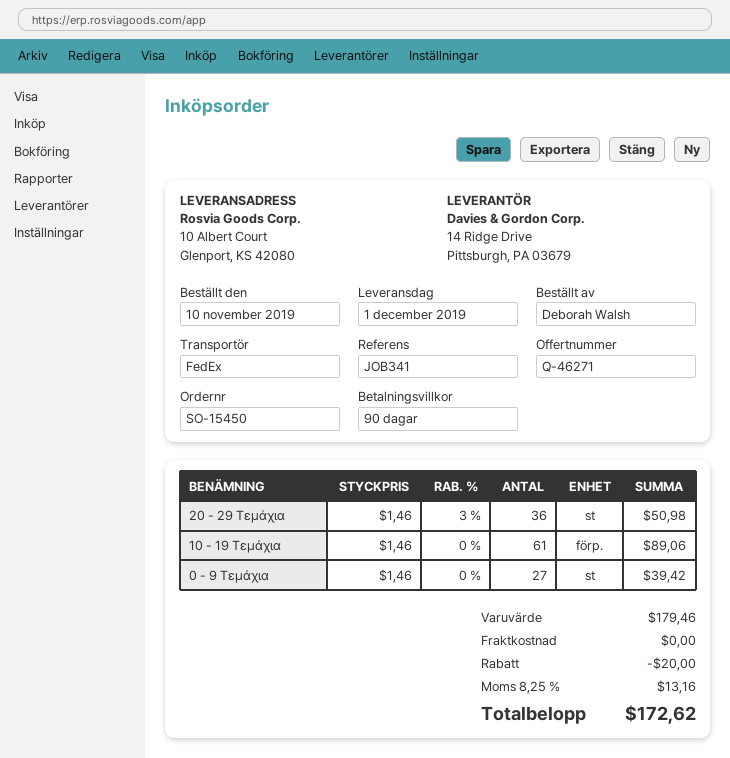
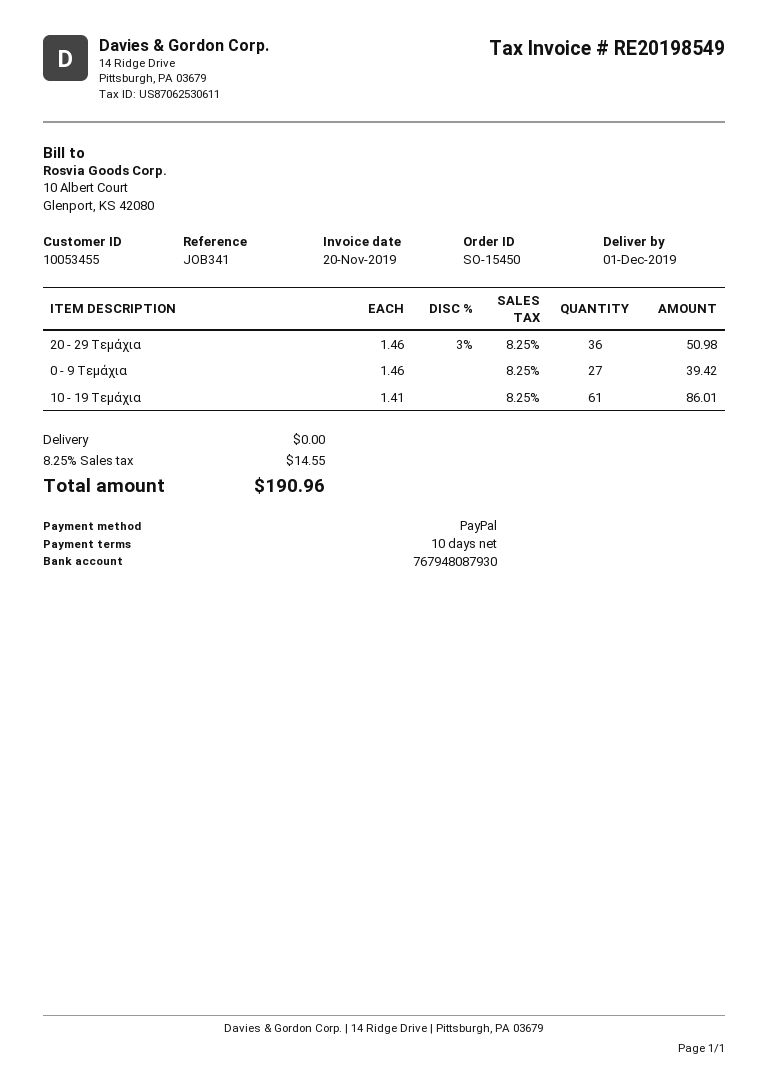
payment terms: 90 days -> 10 days
10 - 19 Τεμάχια: 61 x 1.46 = 89.06 -> 61 x 1.41 = 86.01
discount: 20.00 -> none
tax: 8.25% = 13.16 -> 8.25% = 14.55
total: 172.62 -> 190.96

